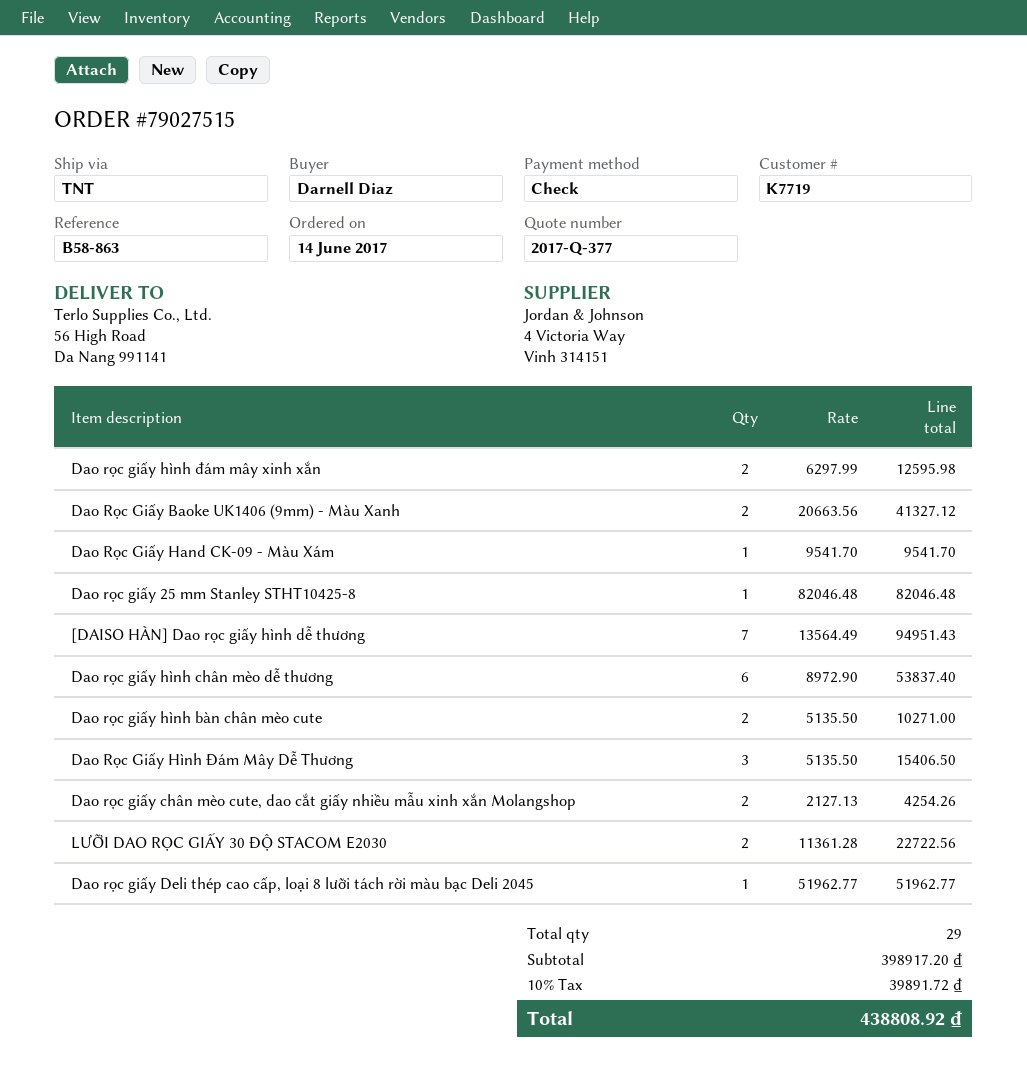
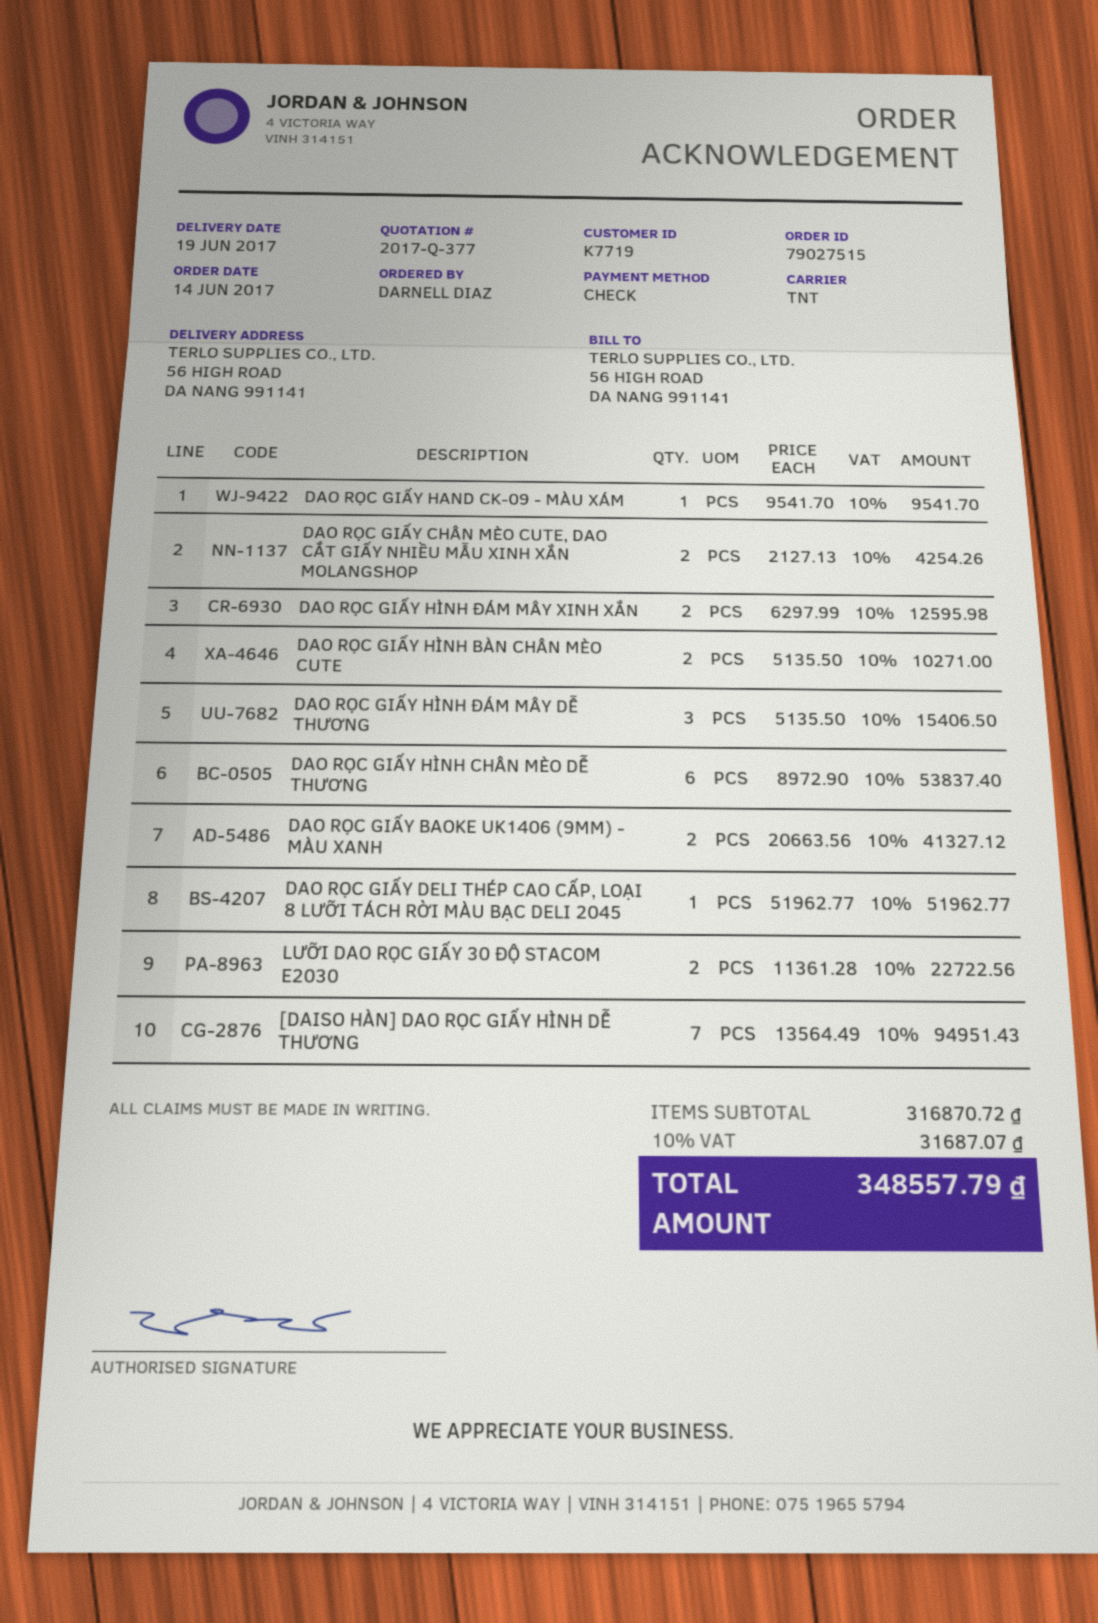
Dao rọc giấy 25 mm Stanley STHT10425-8: 1 x 82046.48 = 82046.48 -> none
subtotal: 398917.20 -> 316870.72
tax: 10% = 39891.72 -> 10% = 31687.07
total: 438808.92 -> 348557.79

